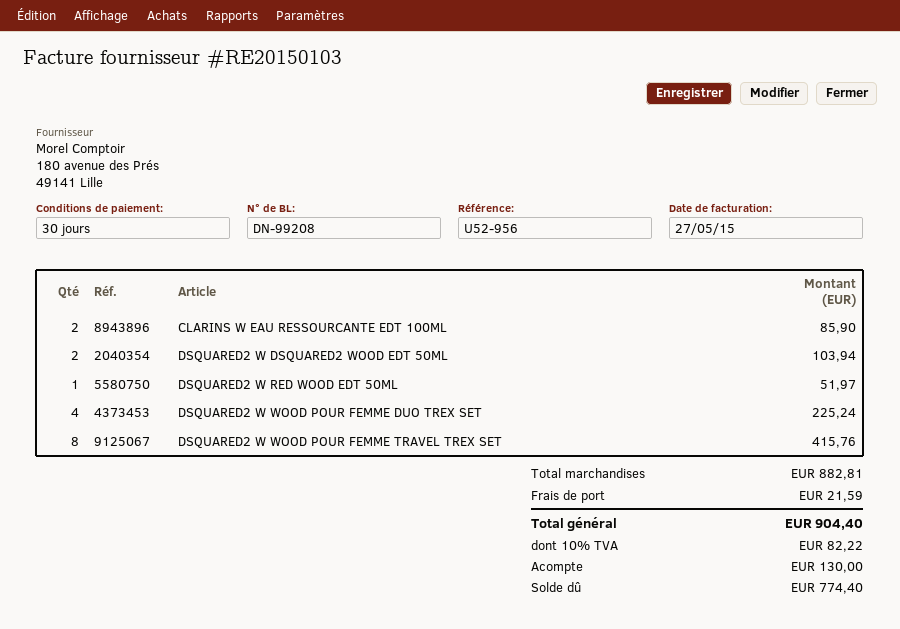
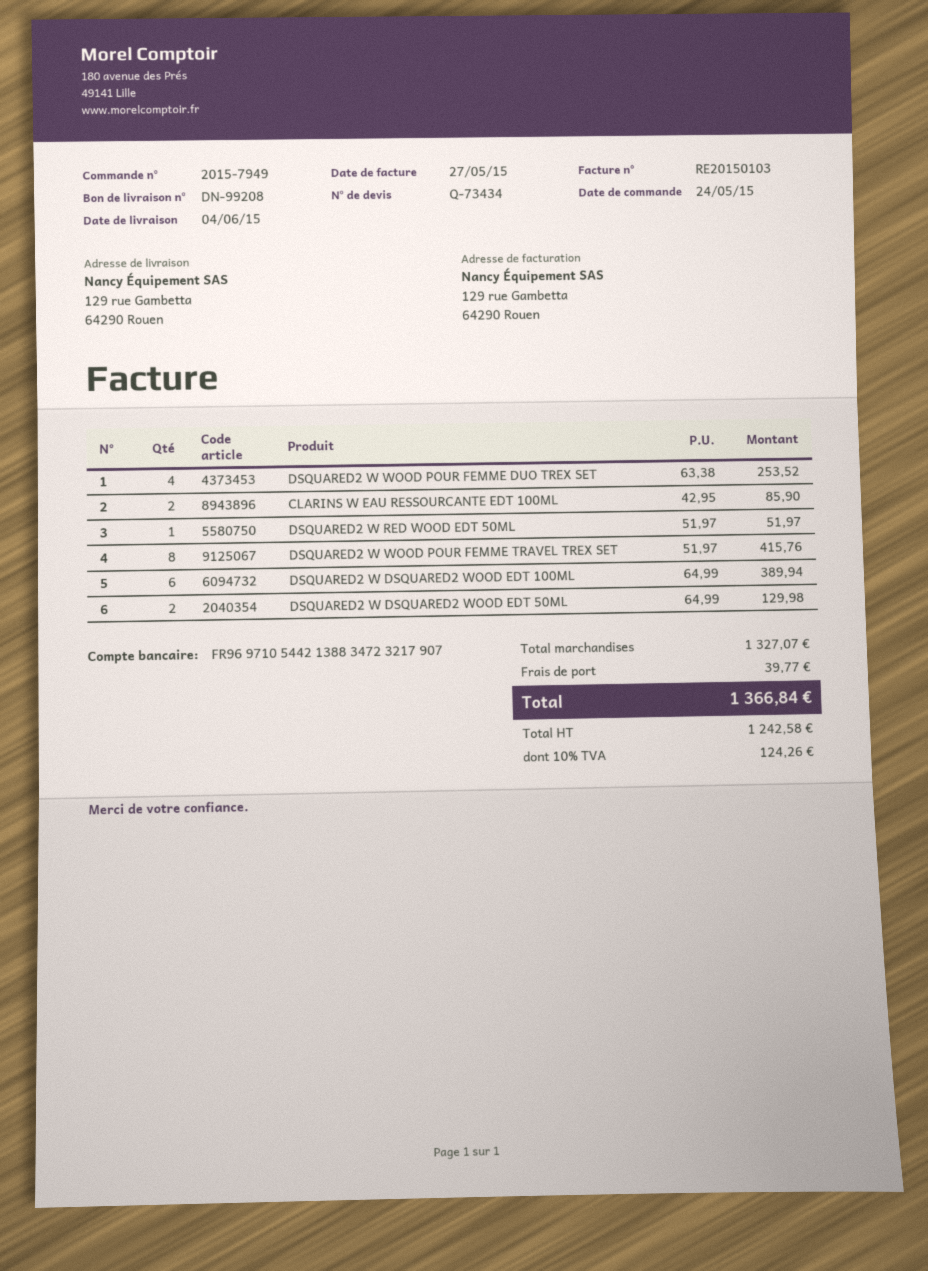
DSQUARED2 W DSQUARED2 WOOD EDT 50ML: 2 for 103.94 -> 2 for 129.98
DSQUARED2 W WOOD POUR FEMME DUO TREX SET: 4 for 225.24 -> 4 for 253.52
DSQUARED2 W DSQUARED2 WOOD EDT 100ML: none -> 6 for 389.94
subtotal: 882.81 -> 1327.07
shipping: 21.59 -> 39.77
tax: 10% = 82.22 -> 10% = 124.26
total: 904.40 -> 1366.84

